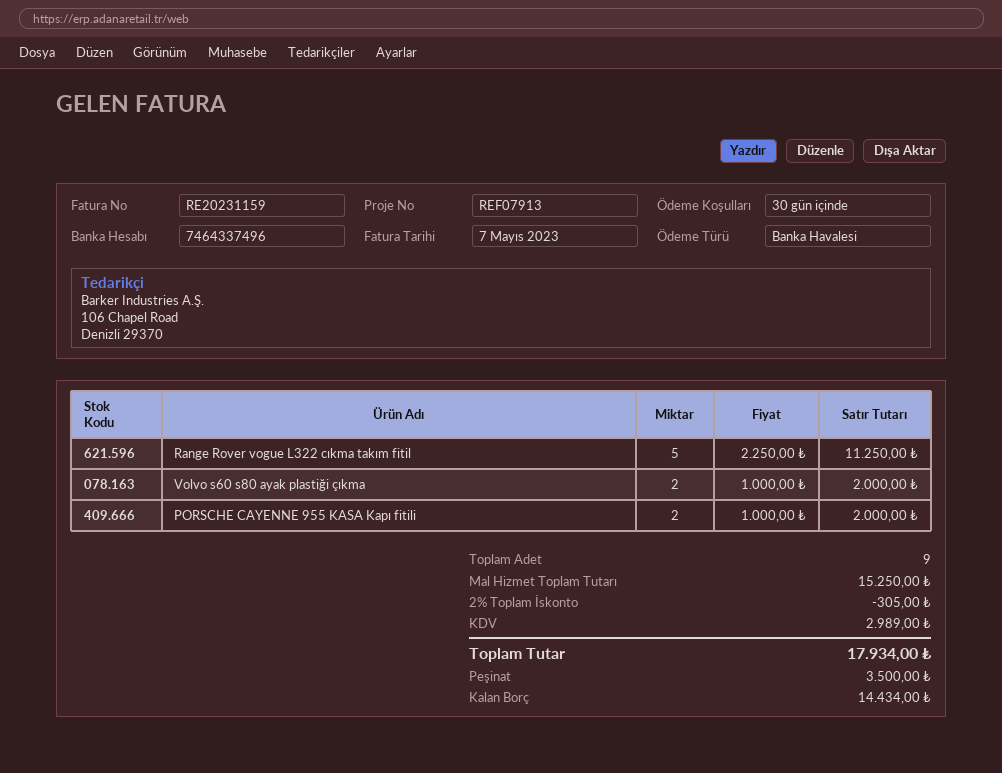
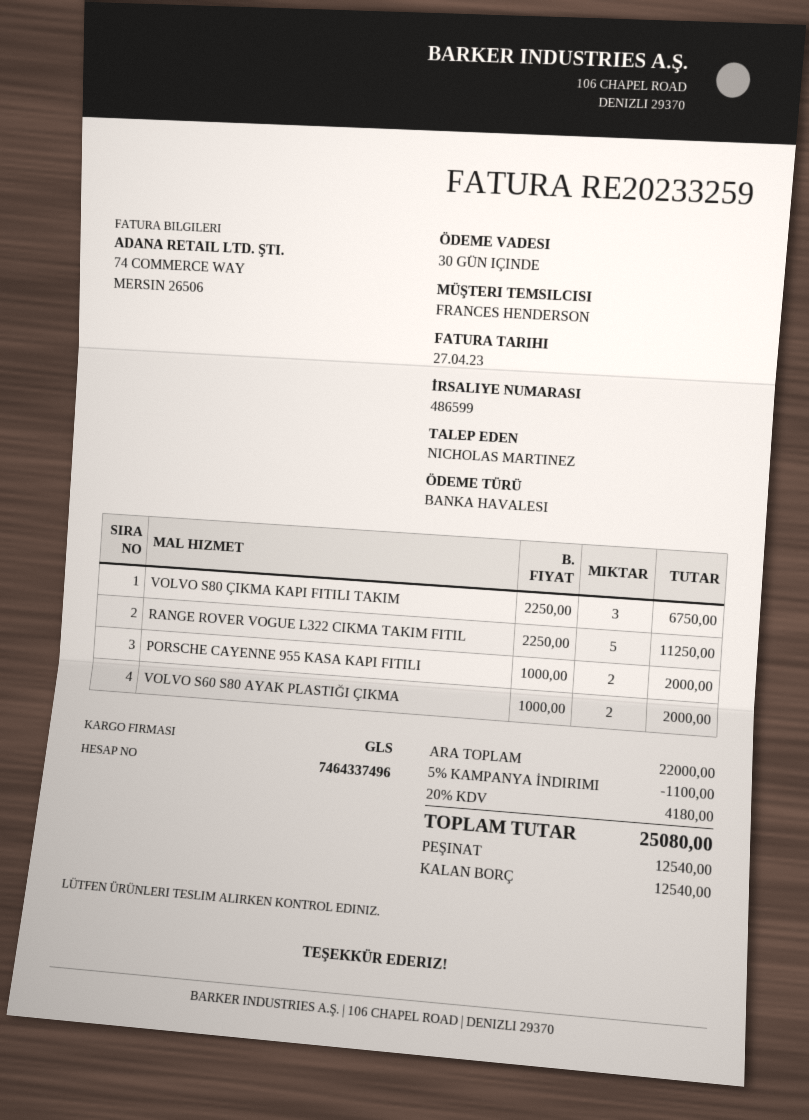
invoice number: RE20231159 -> RE20233259
invoice date: 2023-05-07 -> 2023-04-27
VOLVO S80 ÇIKMA KAPI FITILI TAKIM: none -> 3 x 2250.00 = 6750.00
subtotal: 15250.00 -> 22000.00
discount: 2% = 305.00 -> 5% = 1100.00
tax: 2989.00 -> 4180.00
total: 17934.00 -> 25080.00
deposit: 3500.00 -> 12540.00
balance: 14434.00 -> 12540.00

